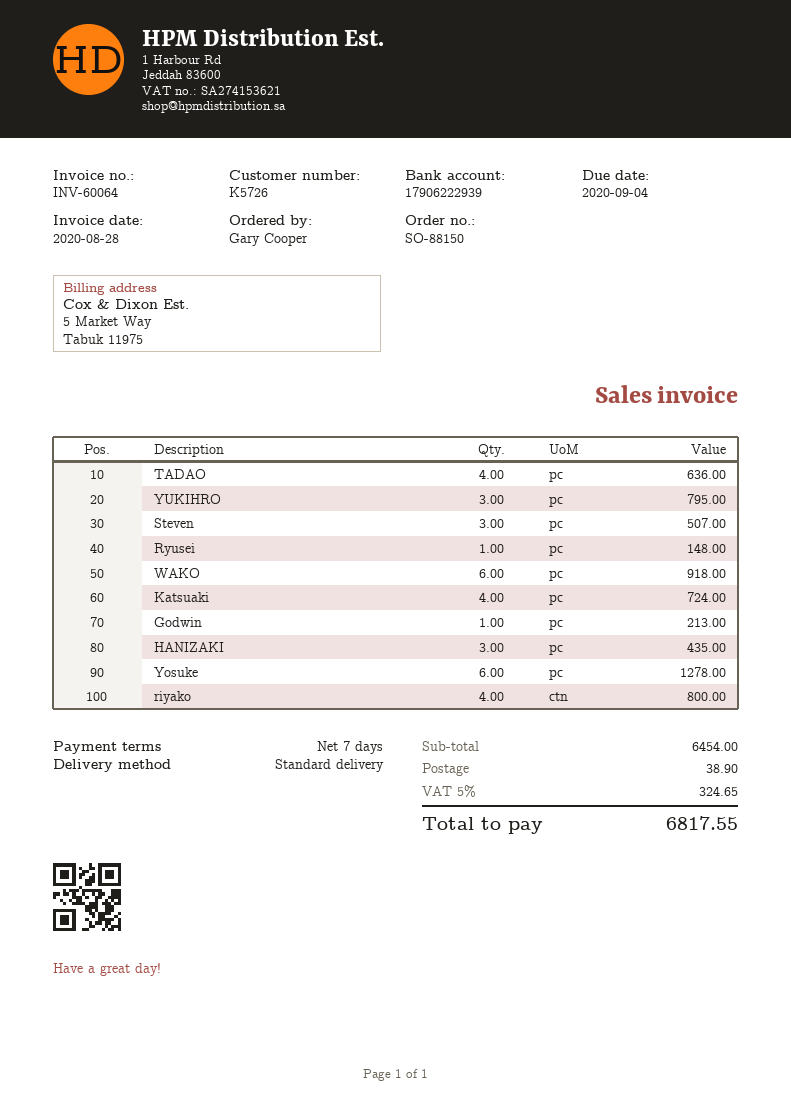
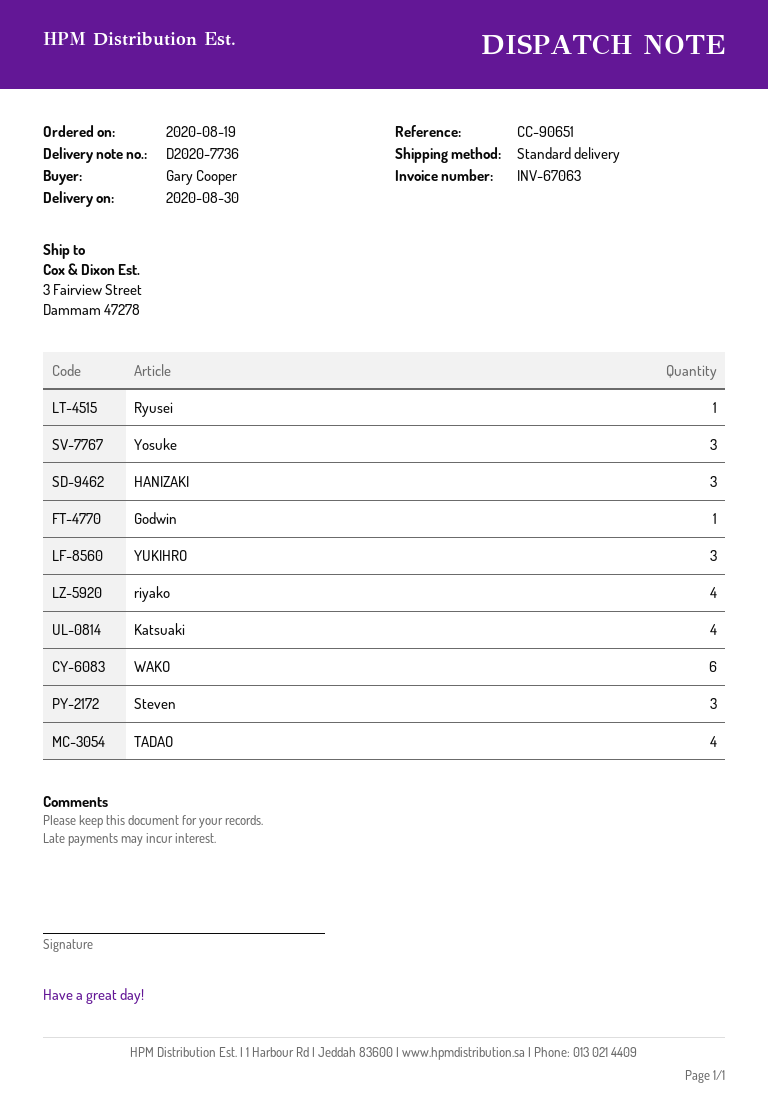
invoice number: INV-60064 -> INV-67063
Yosuke: 6 -> 3

